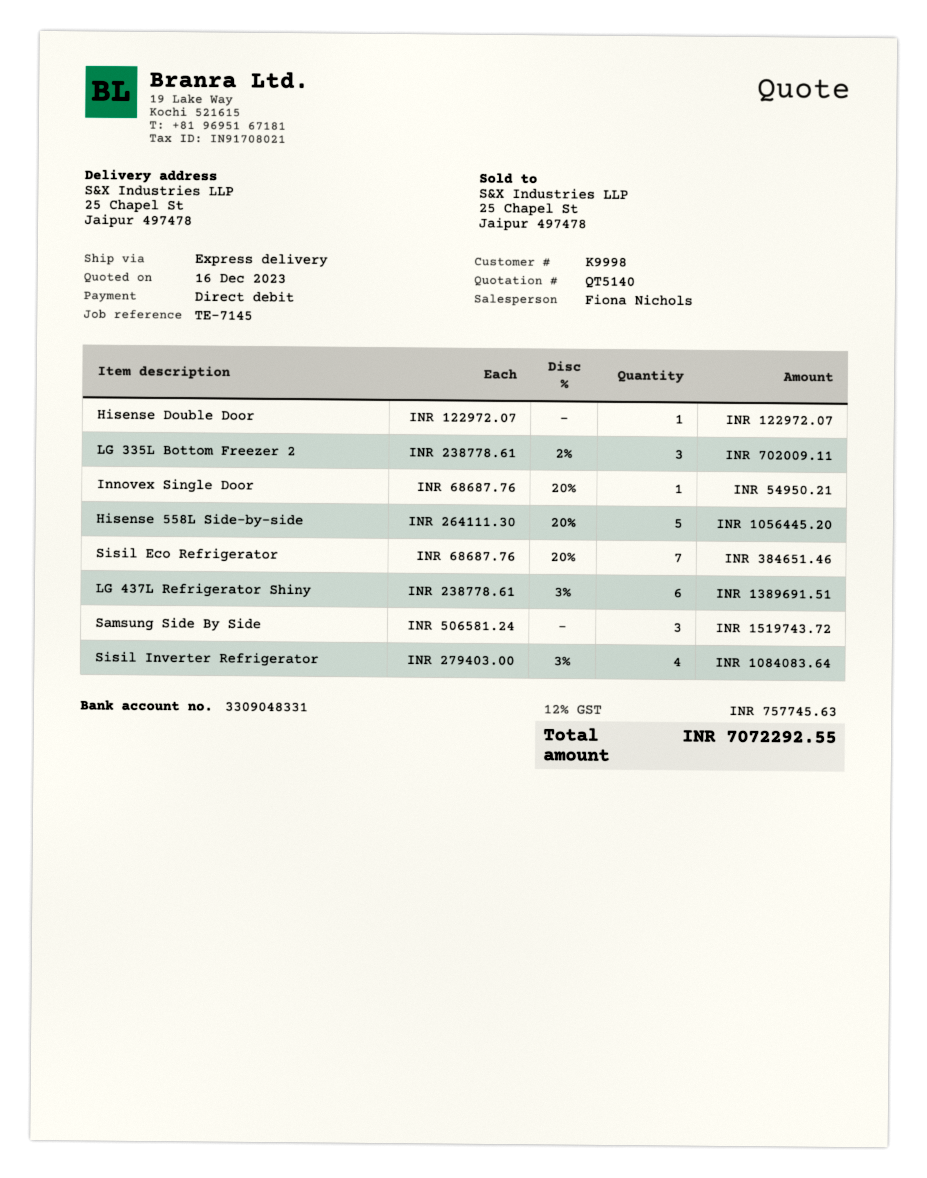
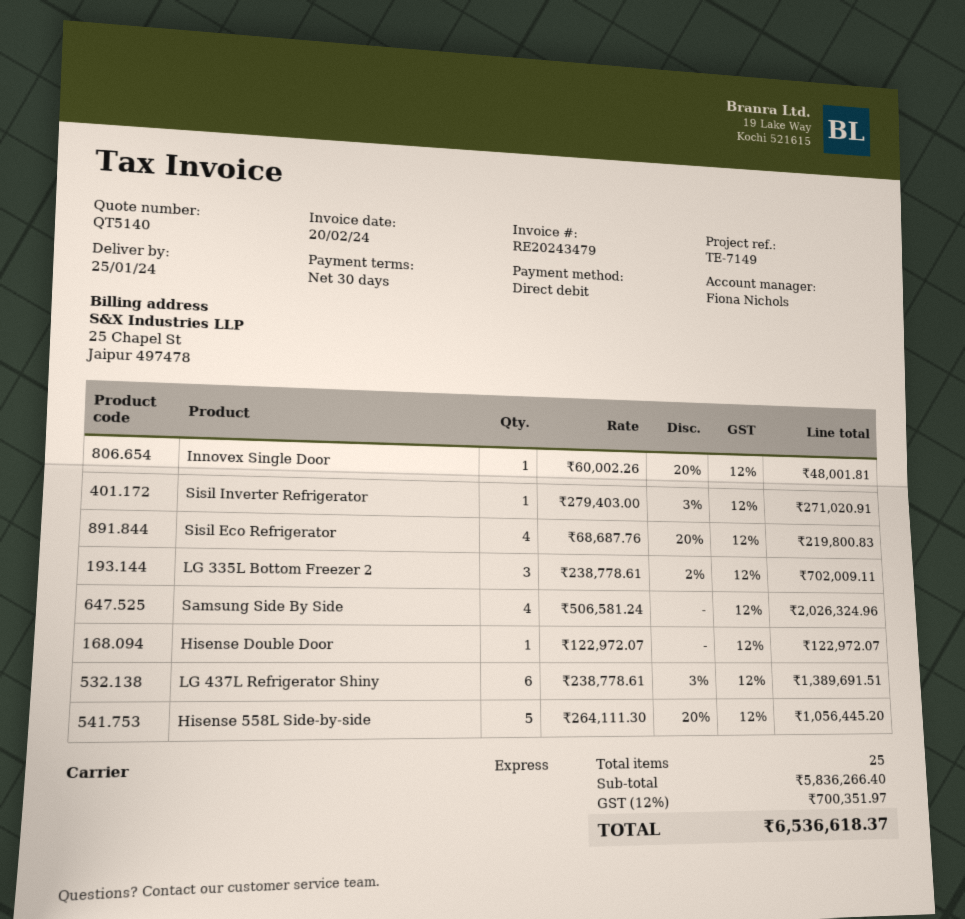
reference: TE-7145 -> TE-7149
Innovex Single Door: 1 x 68687.76 - 20% = 54950.21 -> 1 x 60002.26 - 20% = 48001.81
Sisil Eco Refrigerator: 7 x 68687.76 - 20% = 384651.46 -> 4 x 68687.76 - 20% = 219800.83
Samsung Side By Side: 3 x 506581.24 = 1519743.72 -> 4 x 506581.24 = 2026324.96
Sisil Inverter Refrigerator: 4 x 279403.00 - 3% = 1084083.64 -> 1 x 279403.00 - 3% = 271020.91
tax: 12% = 757745.63 -> 12% = 700351.97
total: 7072292.55 -> 6536618.37

